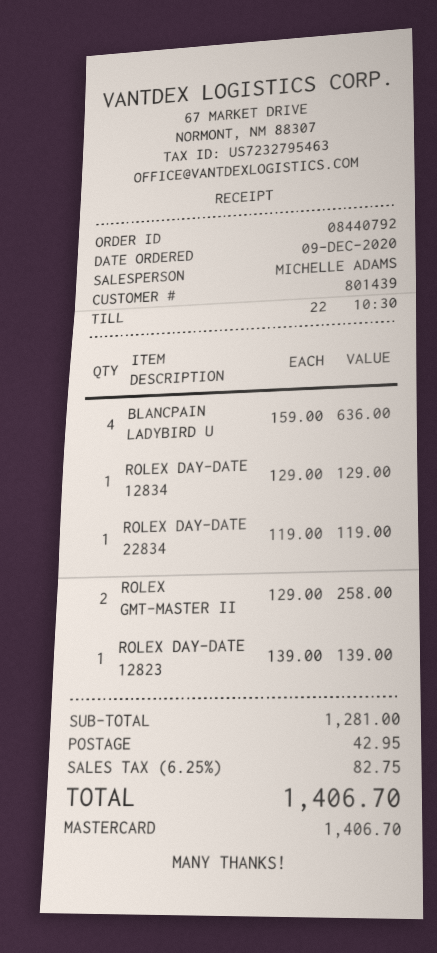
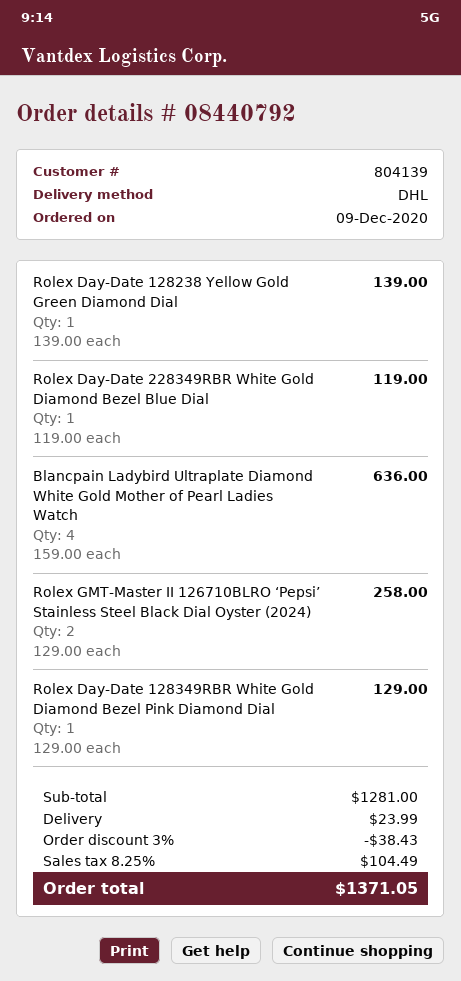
customer number: 801439 -> 804139
discount: none -> 3% = 38.43
shipping: 42.95 -> 23.99
tax: 6.25% = 82.75 -> 8.25% = 104.49
total: 1406.70 -> 1371.05

